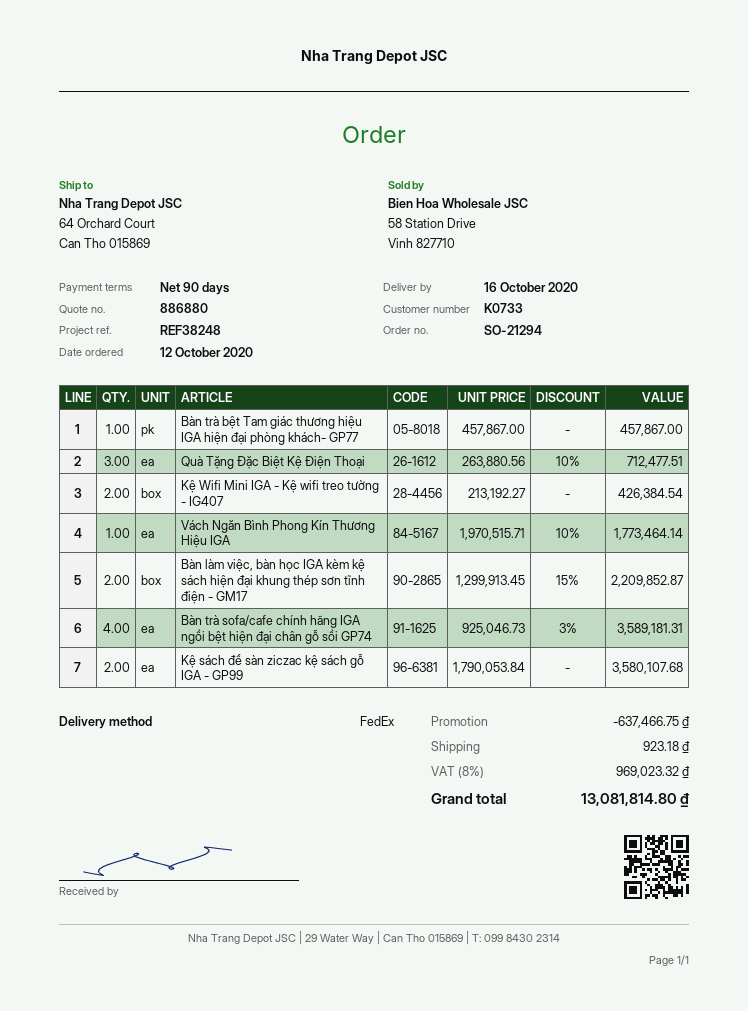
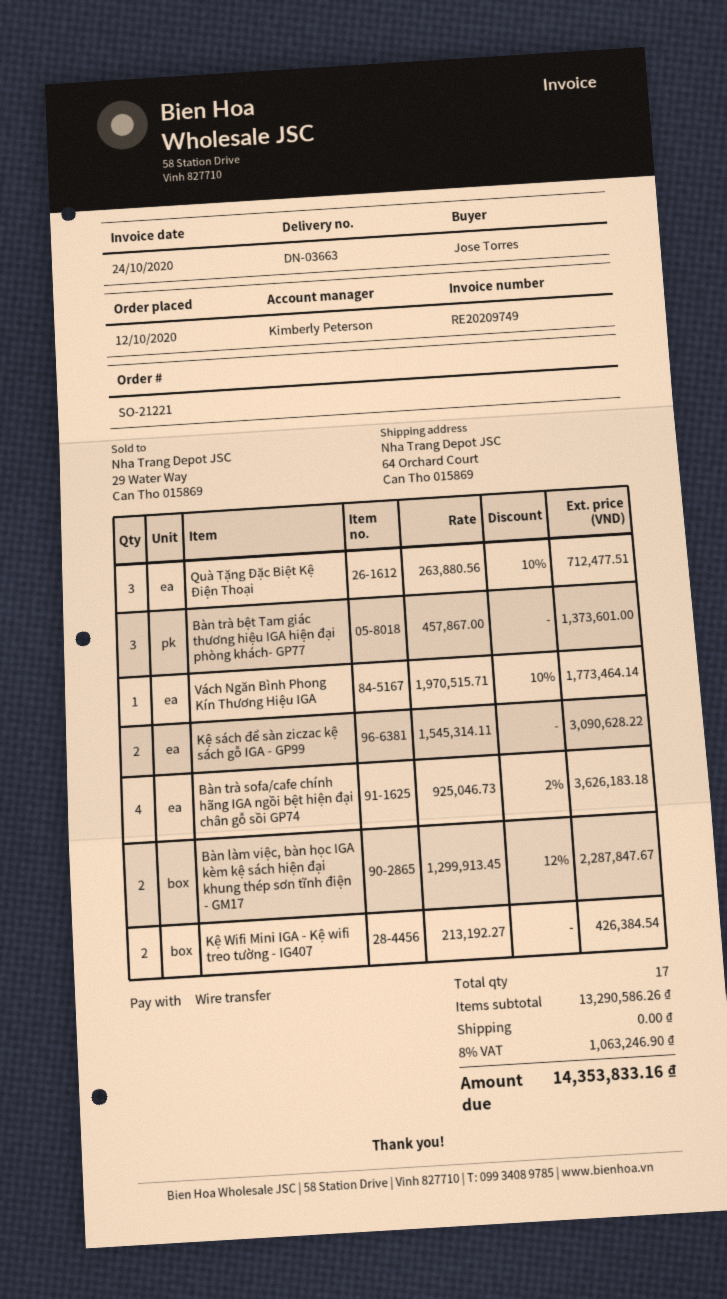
order number: SO-21294 -> SO-21221
Bàn trà bệt Tam giác thương hiệu IGA hiện đại phòng khách- GP77: 1 x 457867.00 = 457867.00 -> 3 x 457867.00 = 1373601.00
Bàn làm việc, bàn học IGA kèm kệ sách hiện đại khung thép sơn tĩnh điện - GM17: 2 x 1299913.45 - 15% = 2209852.87 -> 2 x 1299913.45 - 12% = 2287847.67
Bàn trà sofa/cafe chính hãng IGA ngồi bệt hiện đại chân gỗ sồi GP74: 4 x 925046.73 - 3% = 3589181.31 -> 4 x 925046.73 - 2% = 3626183.18
Kệ sách để sàn ziczac kệ sách gỗ IGA - GP99: 2 x 1790053.84 = 3580107.68 -> 2 x 1545314.11 = 3090628.22
discount: 637466.75 -> none
shipping: 923.18 -> 0.00
tax: 8% = 969023.32 -> 8% = 1063246.90
total: 13081814.80 -> 14353833.16

